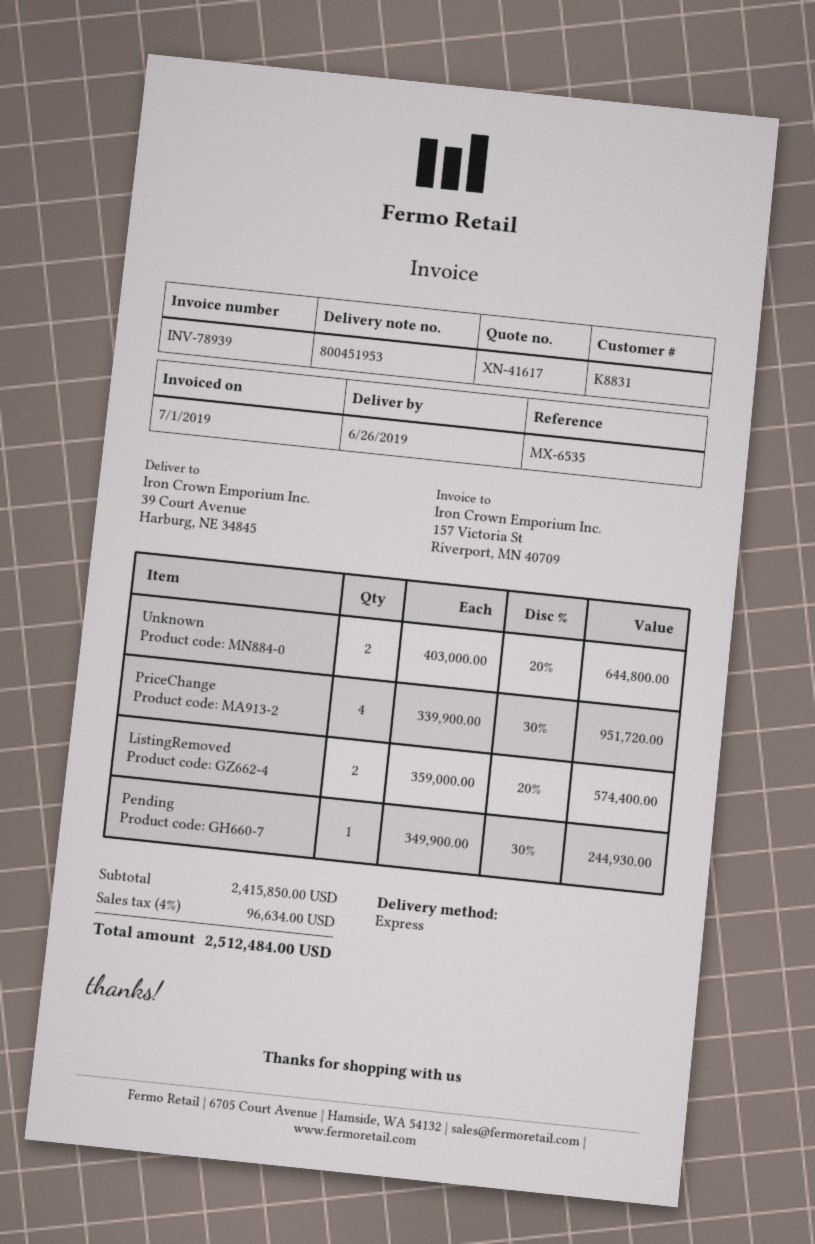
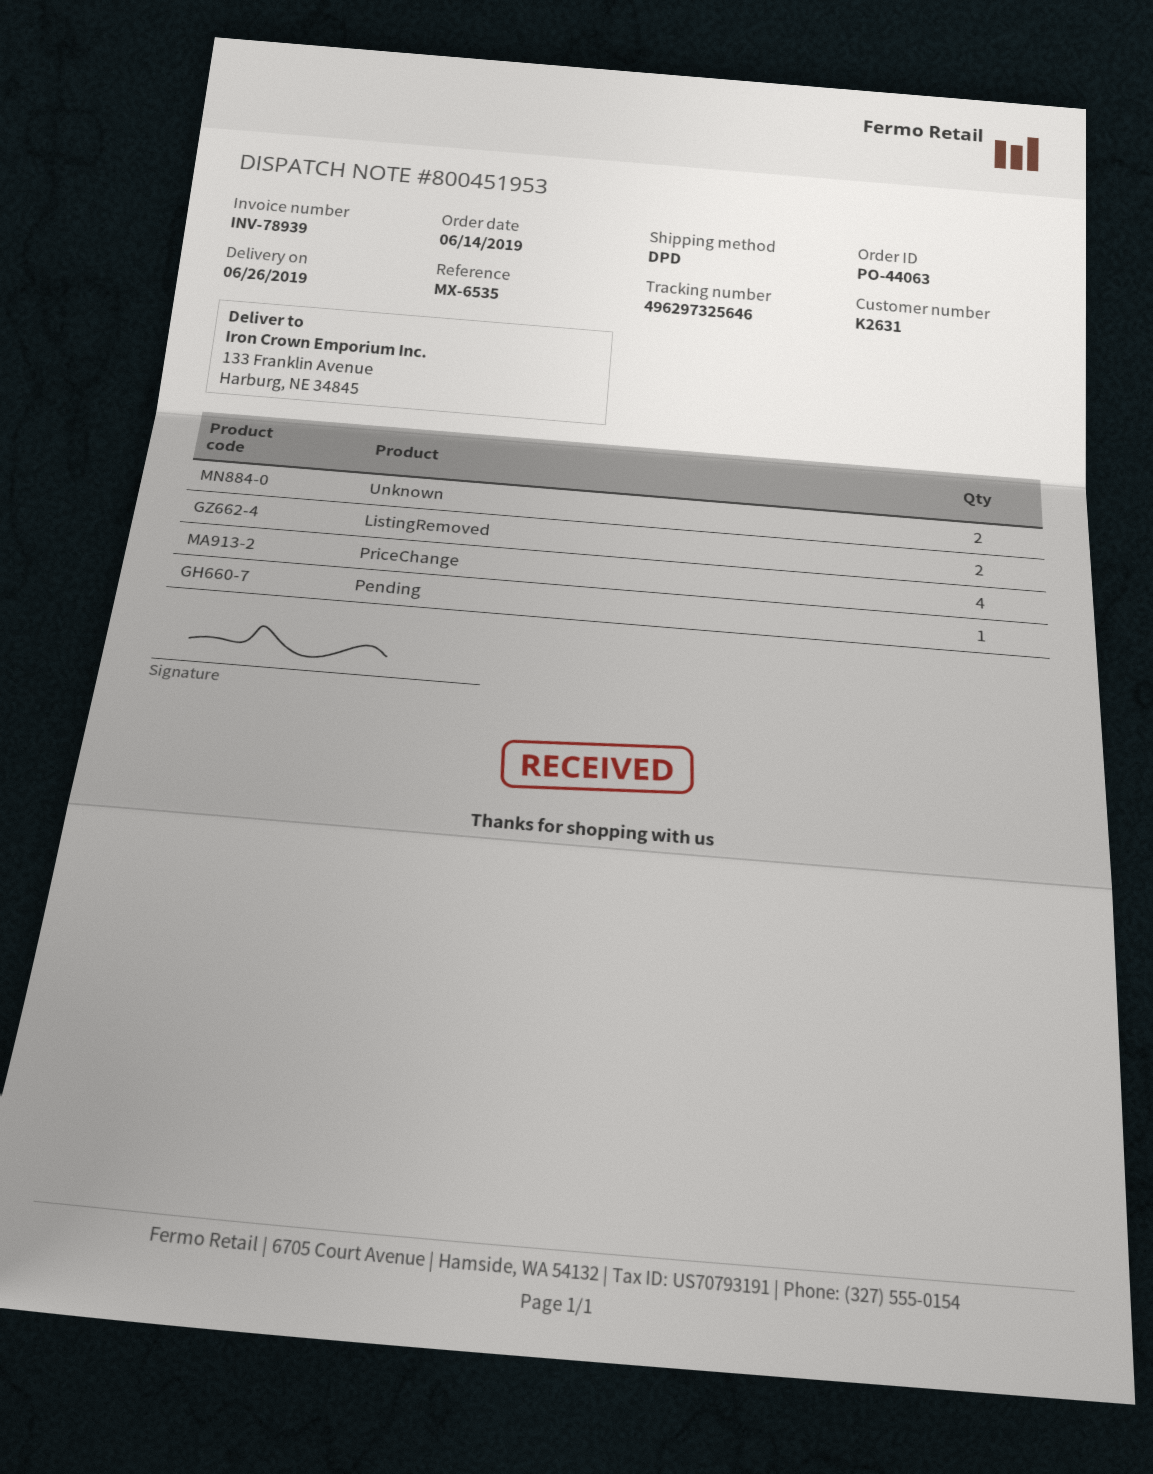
customer number: K8831 -> K2631
shipping method: express -> DPD
ship to: 39 Court Avenue, Harburg, NE 34845 -> 133 Franklin Avenue, Harburg, NE 34845

